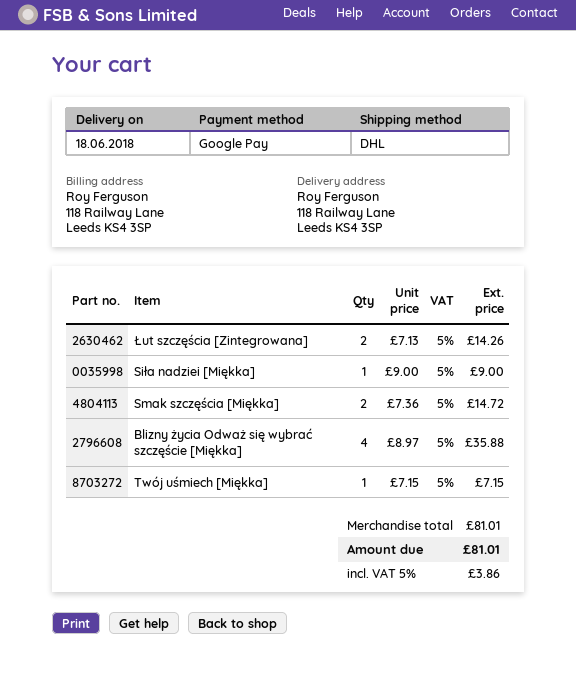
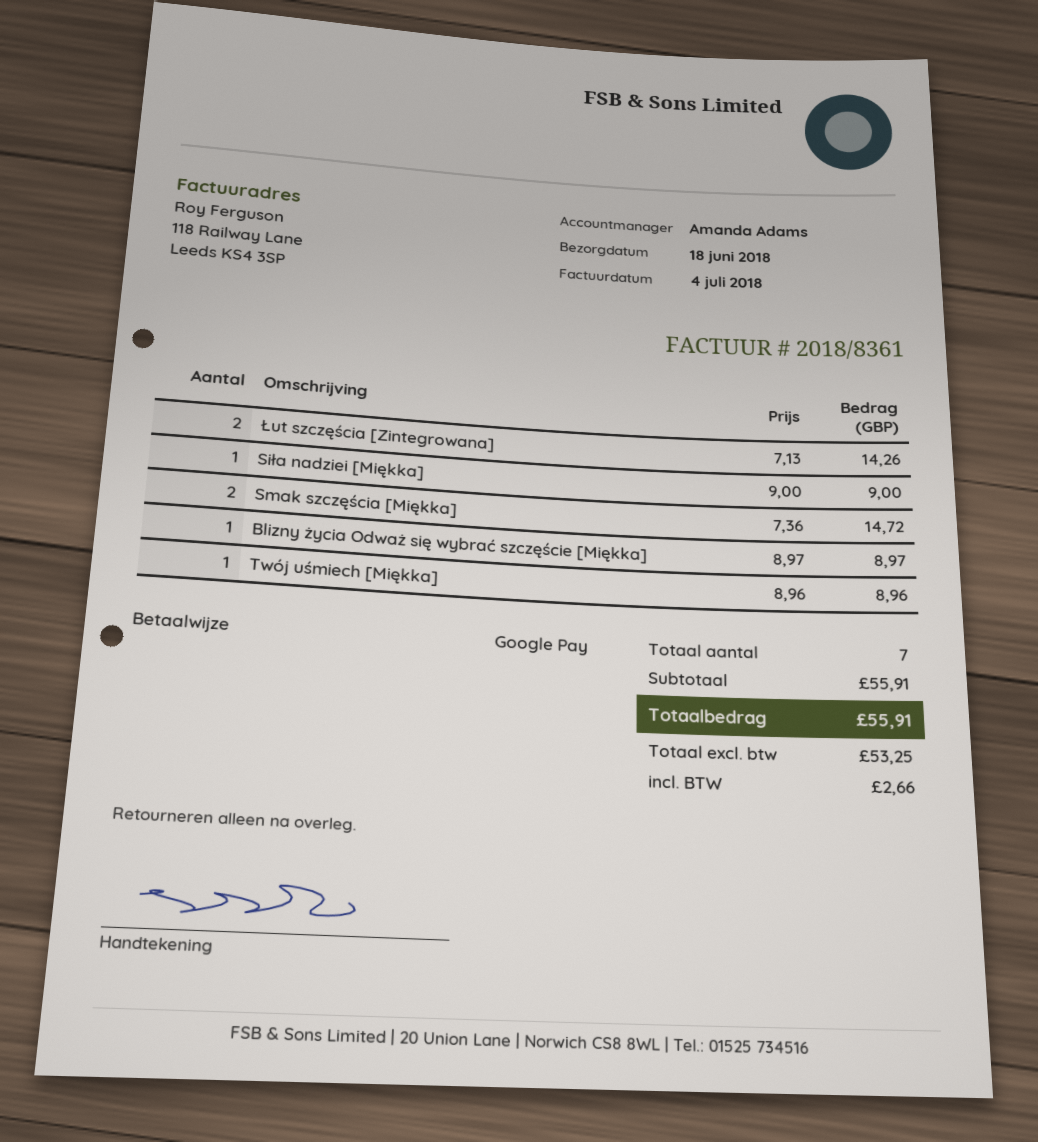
Blizny życia Odważ się wybrać szczęście [Miękka]: 4 x 8.97 = 35.88 -> 1 x 8.97 = 8.97
Twój uśmiech [Miękka]: 1 x 7.15 = 7.15 -> 1 x 8.96 = 8.96
subtotal: 81.01 -> 55.91
tax: 3.86 -> 2.66
total: 81.01 -> 55.91

